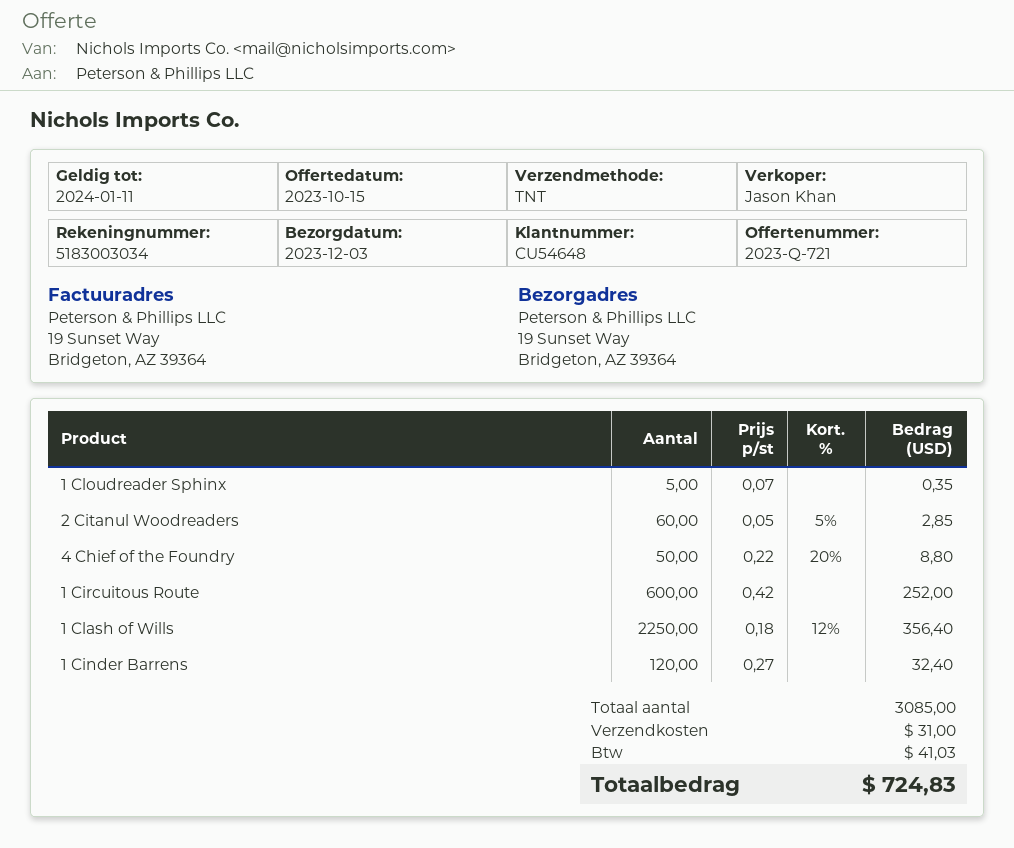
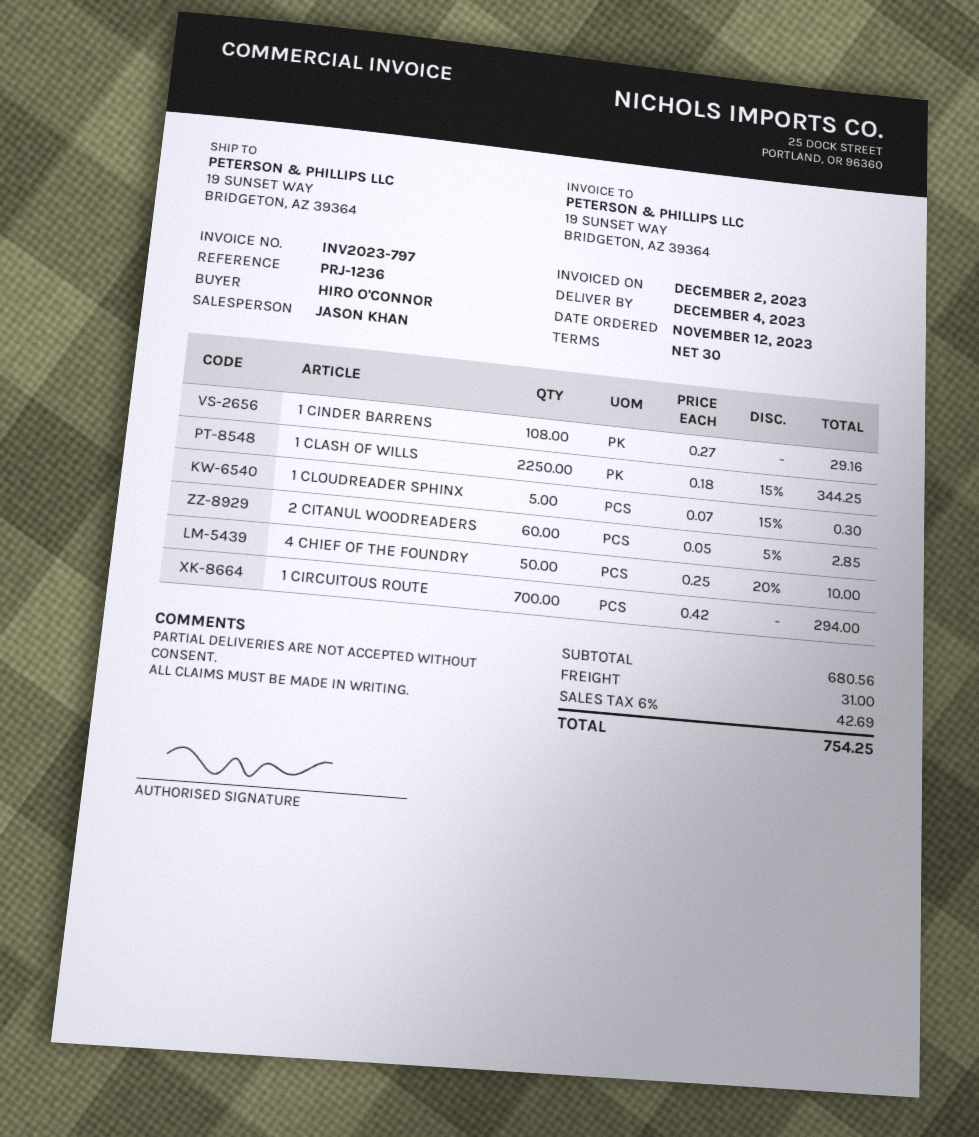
delivery date: 2023-12-03 -> 2023-12-04
1 Cloudreader Sphinx: 5 x 0.07 = 0.35 -> 5 x 0.07 - 15% = 0.30
4 Chief of the Foundry: 50 x 0.22 - 20% = 8.80 -> 50 x 0.25 - 20% = 10.00
1 Circuitous Route: 600 x 0.42 = 252.00 -> 700 x 0.42 = 294.00
1 Clash of Wills: 2250 x 0.18 - 12% = 356.40 -> 2250 x 0.18 - 15% = 344.25
1 Cinder Barrens: 120 x 0.27 = 32.40 -> 108 x 0.27 = 29.16
tax: 41.03 -> 42.69
total: 724.83 -> 754.25

